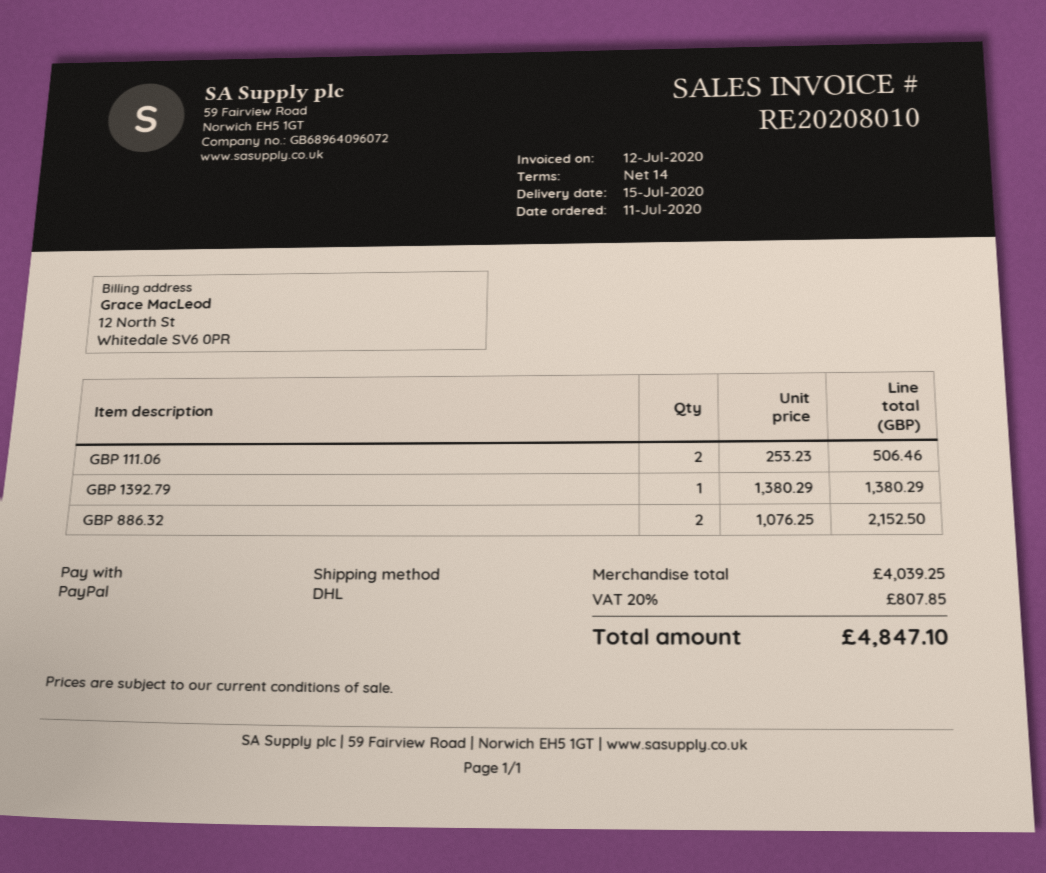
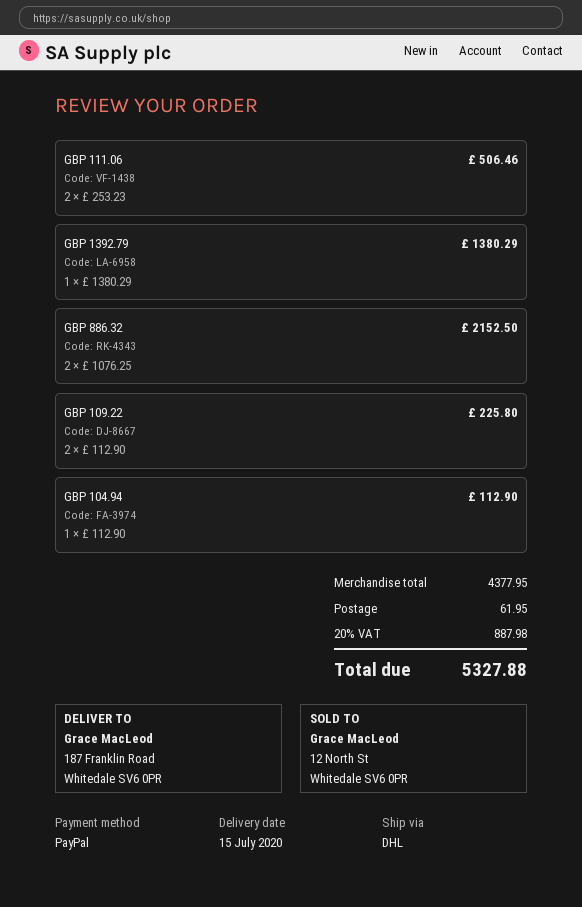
GBP 109.22: none -> 2 x 112.90 = 225.80
GBP 104.94: none -> 1 x 112.90 = 112.90
subtotal: 4039.25 -> 4377.95
shipping: none -> 61.95
tax: 20% = 807.85 -> 20% = 887.98
total: 4847.10 -> 5327.88

